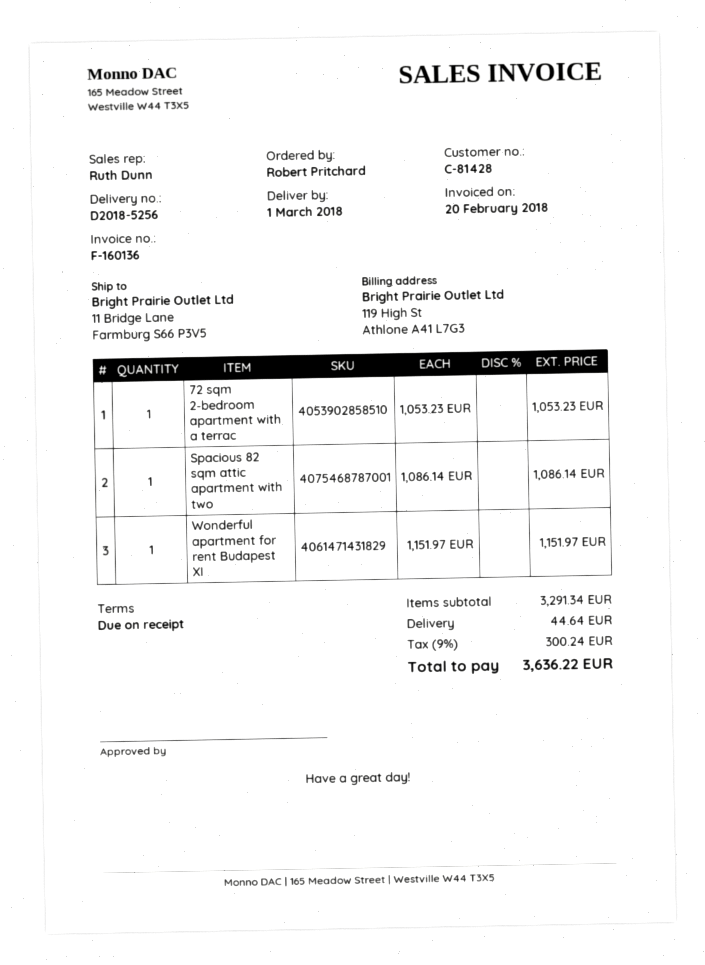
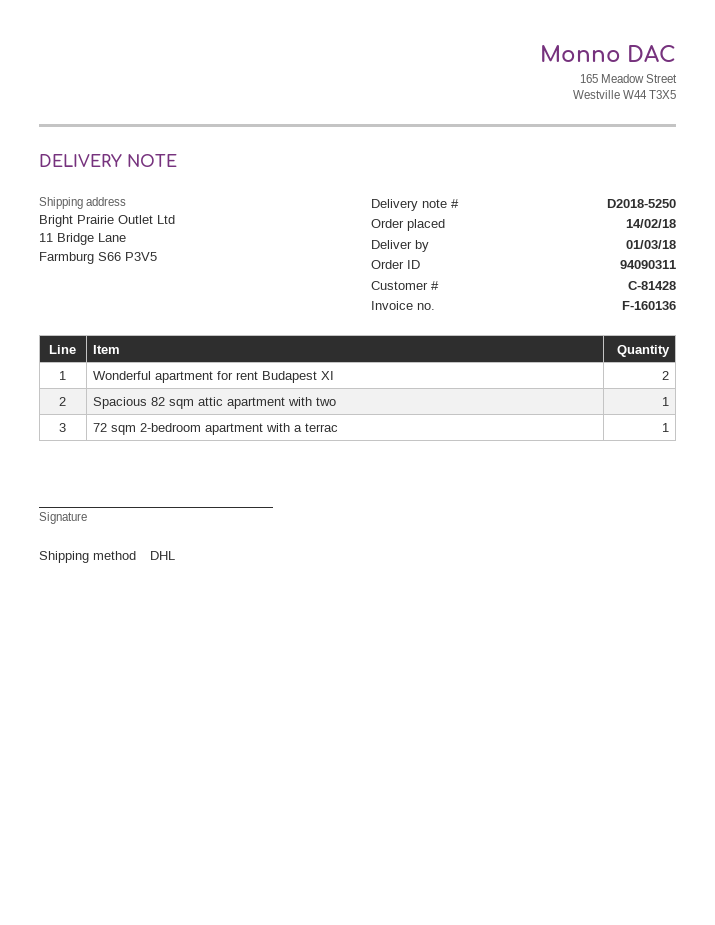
delivery note number: D2018-5256 -> D2018-5250
Wonderful apartment for rent Budapest XI: 1 -> 2

